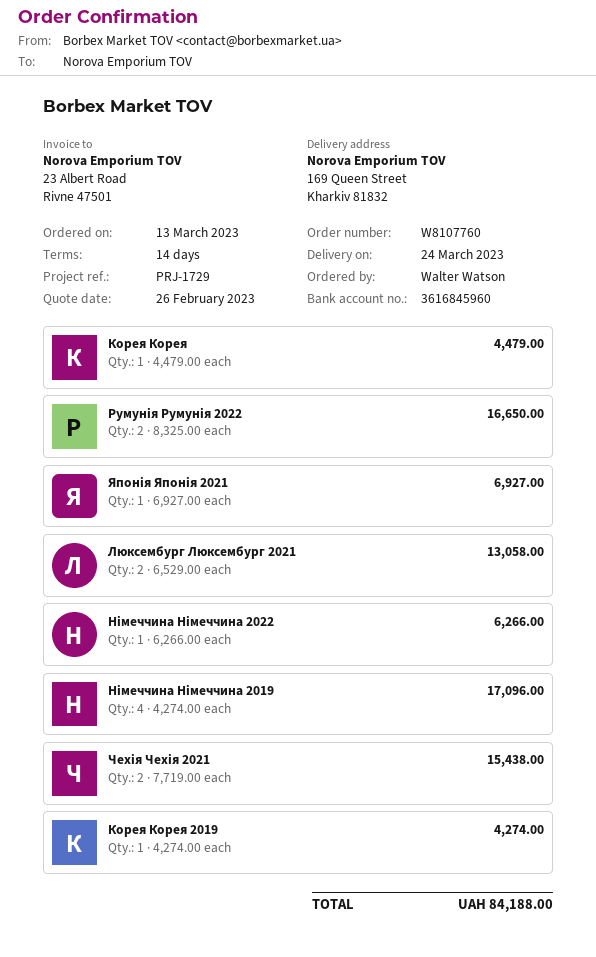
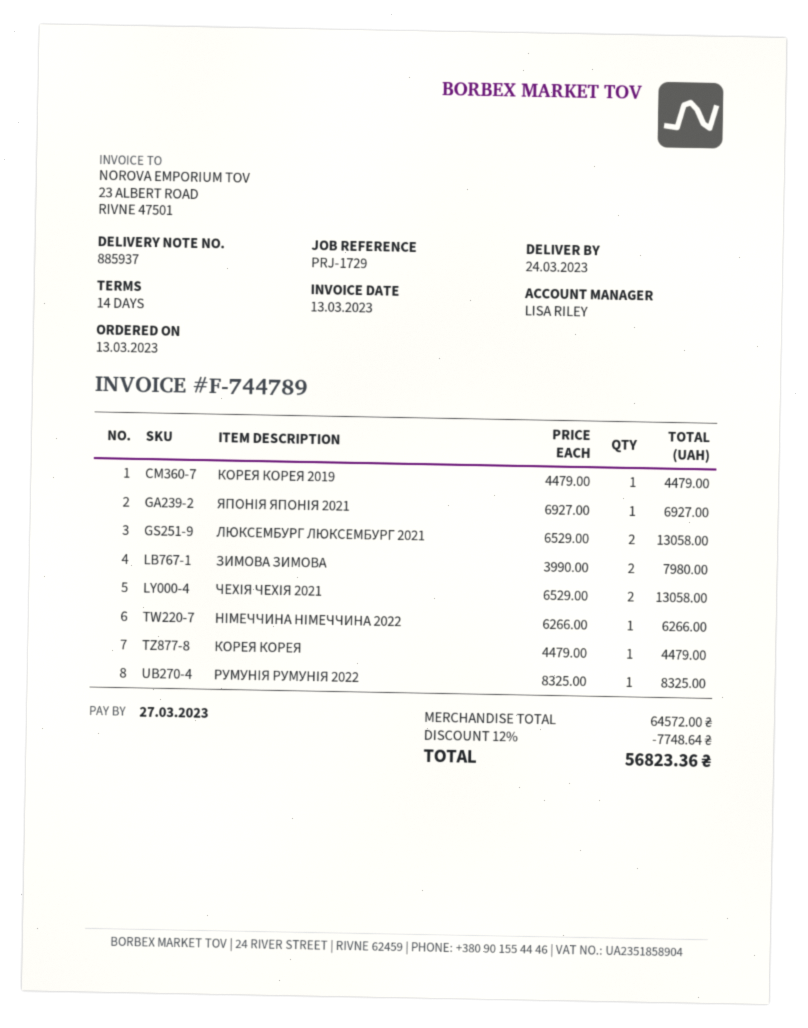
Румунія Румунія 2022: 2 x 8325.00 = 16650.00 -> 1 x 8325.00 = 8325.00
Німеччина Німеччина 2019: 4 x 4274.00 = 17096.00 -> none
Чехія Чехія 2021: 2 x 7719.00 = 15438.00 -> 2 x 6529.00 = 13058.00
Корея Корея 2019: 1 x 4274.00 = 4274.00 -> 1 x 4479.00 = 4479.00
ЗИМОВА ЗИМОВА: none -> 2 x 3990.00 = 7980.00
discount: none -> 12% = 7748.64
total: 84188.00 -> 56823.36

